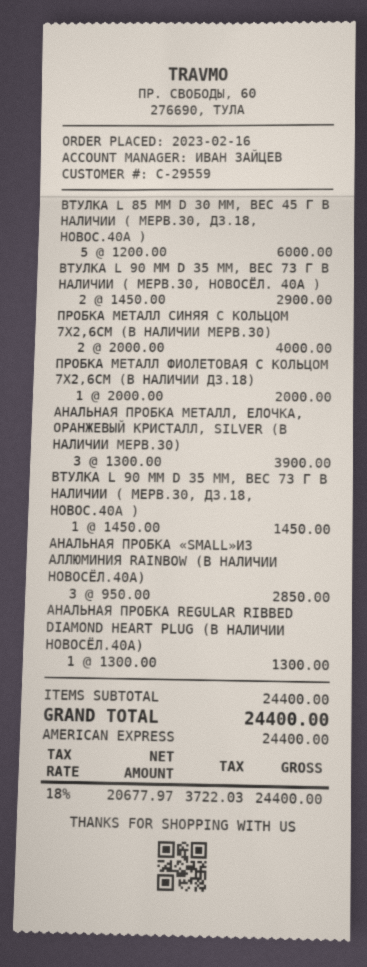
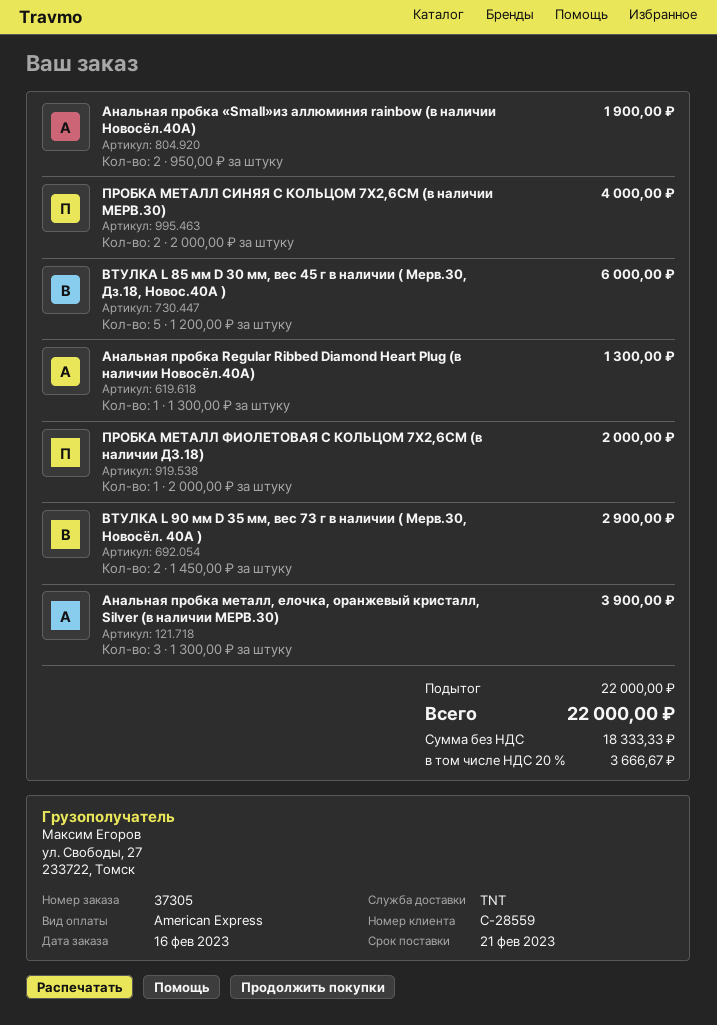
customer number: C-29559 -> C-28559
ВТУЛКА L 90 ММ D 35 ММ, ВЕС 73 Г В НАЛИЧИИ ( МЕРВ.30, ДЗ.18, НОВОС.40А ): 1 x 1450.00 = 1450.00 -> none
АНАЛЬНАЯ ПРОБКА «SMALL»ИЗ АЛЛЮМИНИЯ RAINBOW (В НАЛИЧИИ НОВОСЁЛ.40А): 3 x 950.00 = 2850.00 -> 2 x 950.00 = 1900.00
subtotal: 24400.00 -> 22000.00
net: 20677.97 -> 18333.33
tax: 18% = 3722.03 -> 20% = 3666.67
total: 24400.00 -> 22000.00

